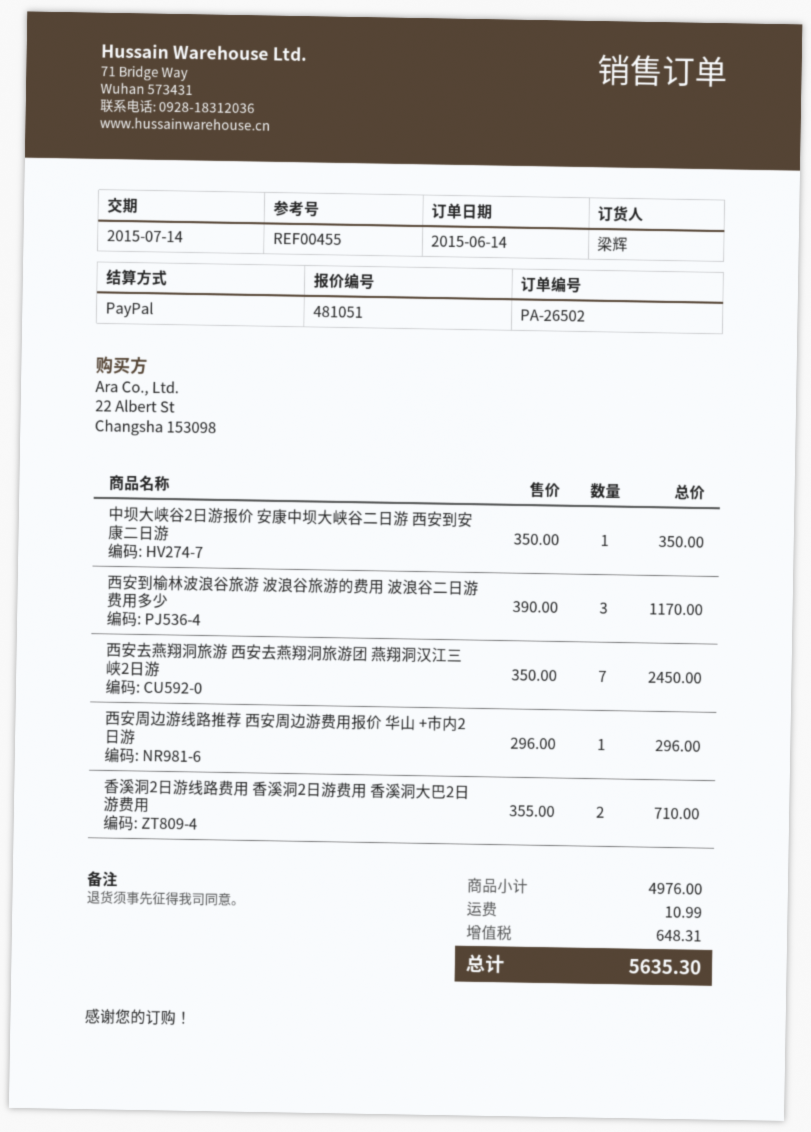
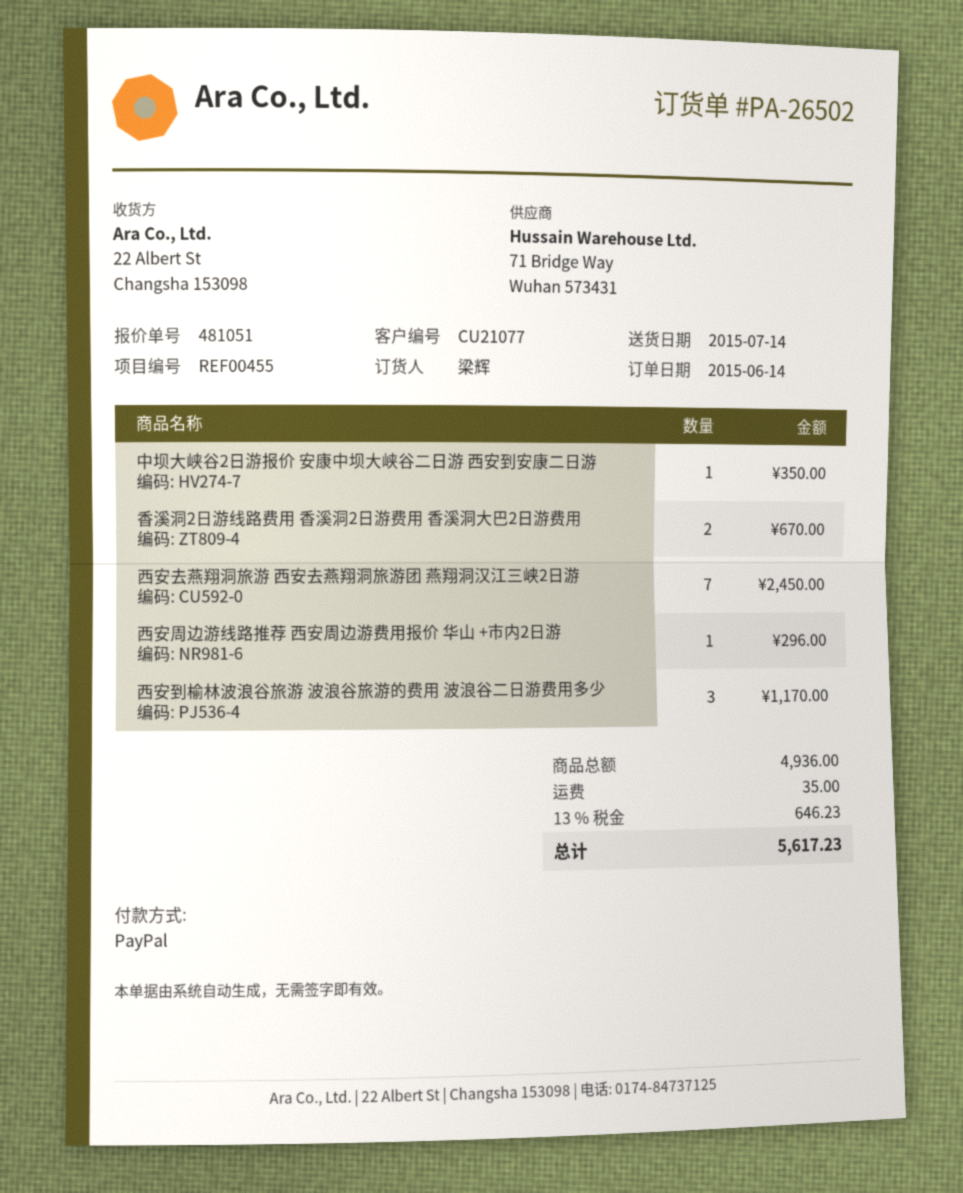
香溪洞2日游线路费用 香溪洞2日游费用 香溪洞大巴2日游费用: 2 for 710.00 -> 2 for 670.00
subtotal: 4976.00 -> 4936.00
shipping: 10.99 -> 35.00
tax: 648.31 -> 646.23
total: 5635.30 -> 5617.23

